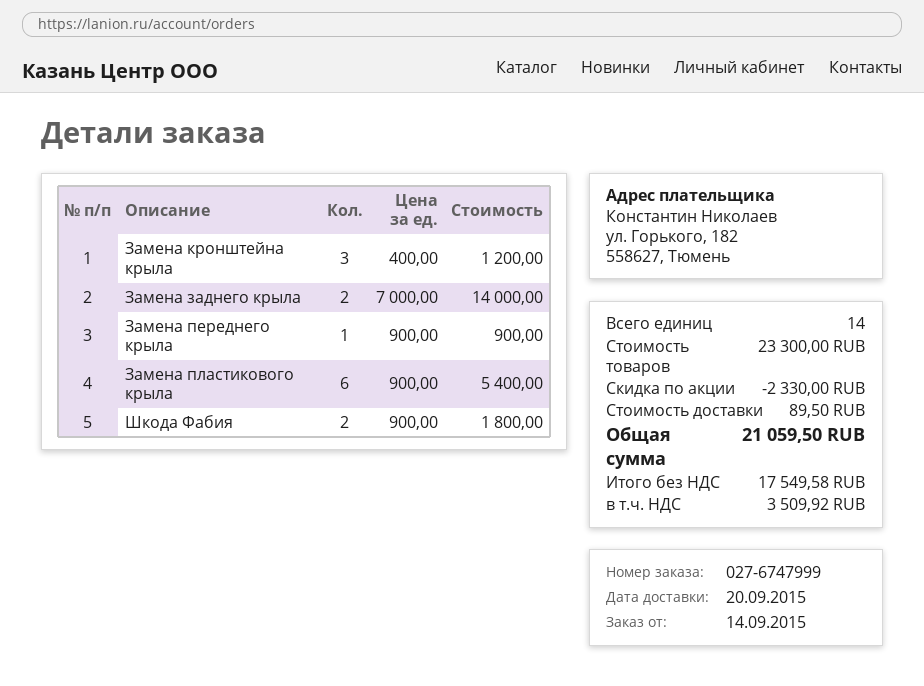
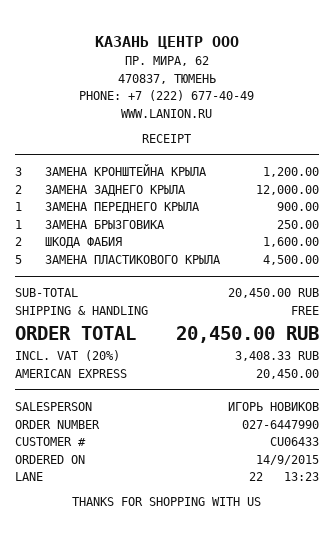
order number: 027-6747999 -> 027-6447990
Замена заднего крыла: 2 for 14000.00 -> 2 for 12000.00
Замена пластикового крыла: 6 for 5400.00 -> 5 for 4500.00
Шкода Фабия: 2 for 1800.00 -> 2 for 1600.00
ЗАМЕНА БРЫЗГОВИКА: none -> 1 for 250.00
subtotal: 23300.00 -> 20450.00
discount: 2330.00 -> none
shipping: 89.50 -> 0.00
tax: 3509.92 -> 3408.33
total: 21059.50 -> 20450.00

